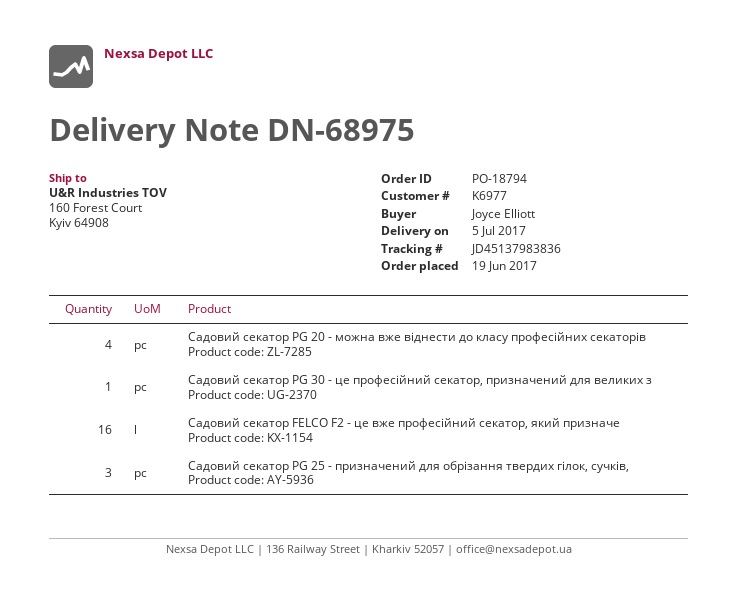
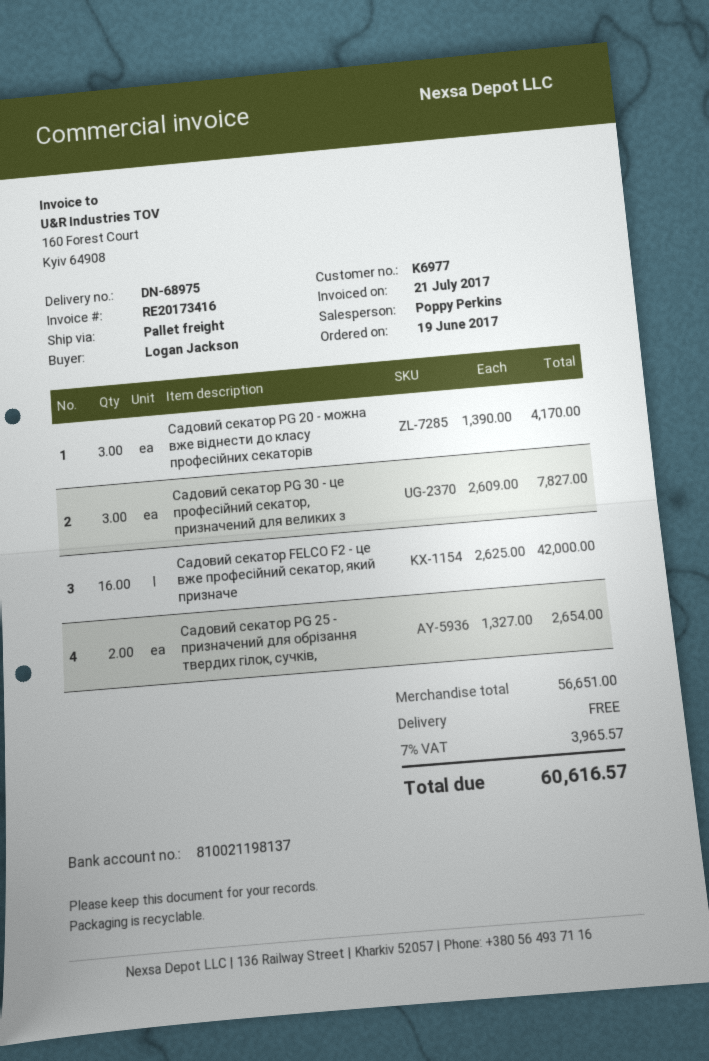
ordered by: Joyce Elliott -> Logan Jackson
Садовий секатор PG 20 - можна вже віднести до класу професійних секаторів: 4 -> 3
Садовий секатор PG 30 - це професійний секатор, призначений для великих з: 1 -> 3
Садовий секатор PG 25 - призначений для обрізання твердих гілок, сучків,: 3 -> 2

